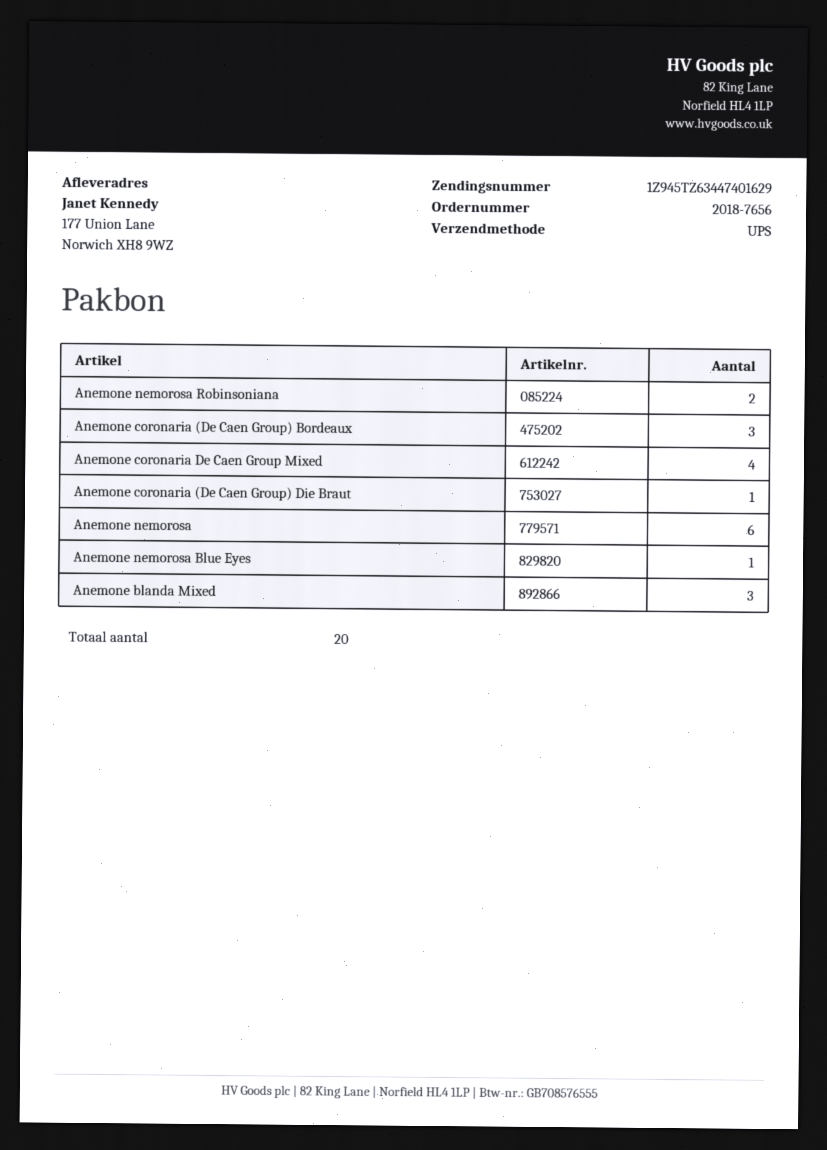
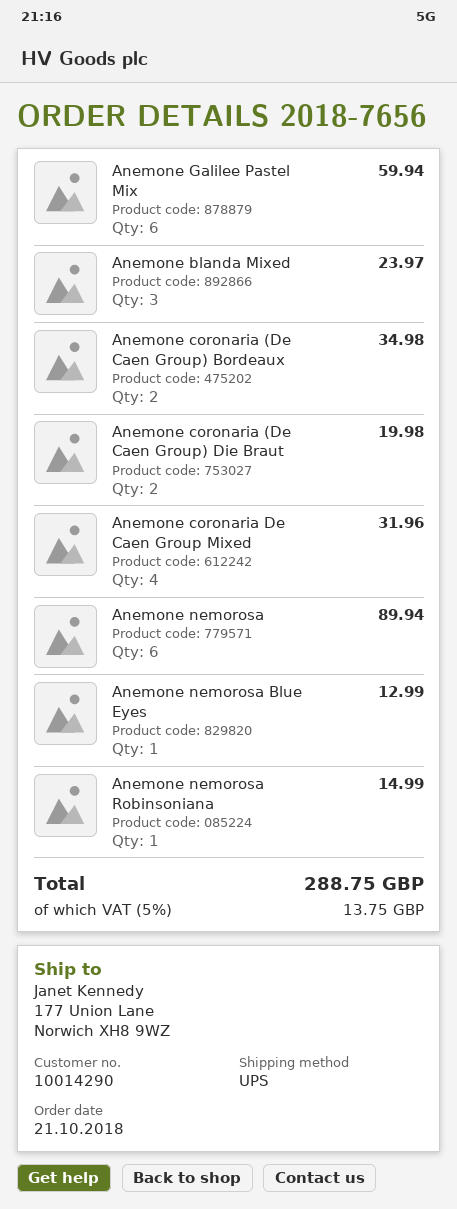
Anemone nemorosa Robinsoniana: 2 -> 1
Anemone coronaria (De Caen Group) Bordeaux: 3 -> 2
Anemone coronaria (De Caen Group) Die Braut: 1 -> 2
Anemone Galilee Pastel Mix: none -> 6

